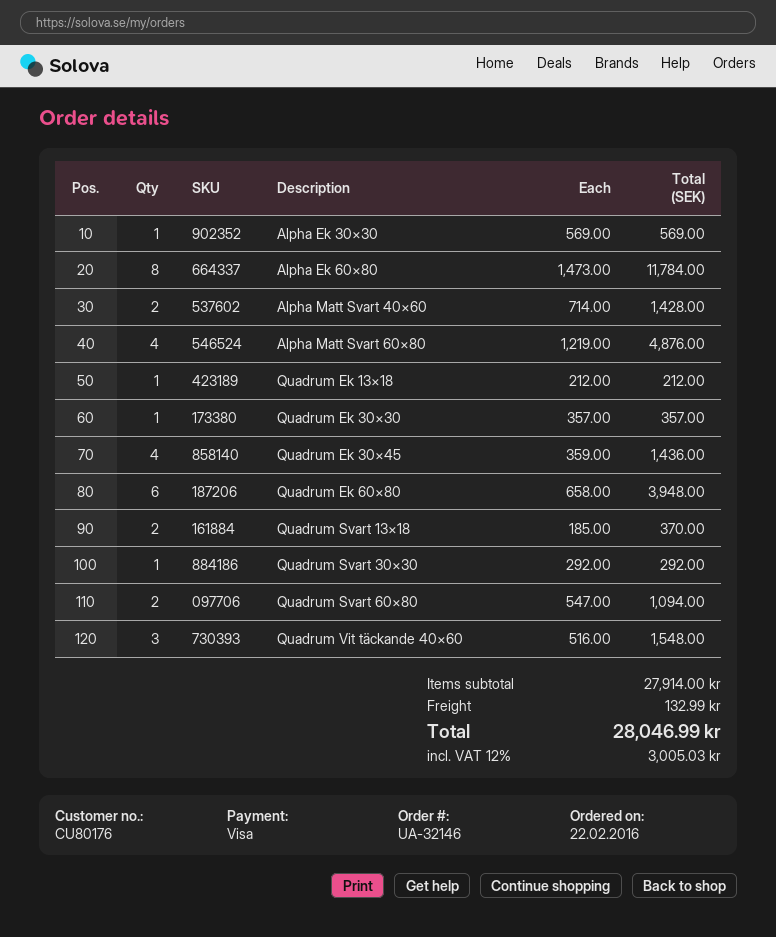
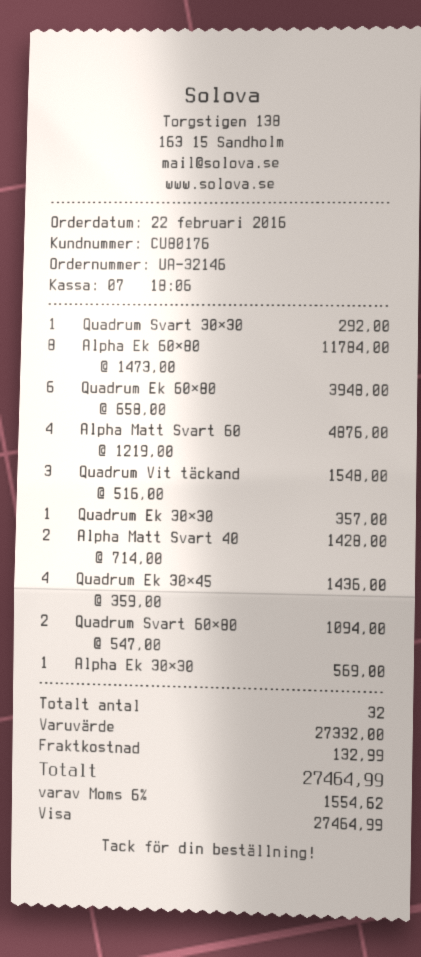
Quadrum Ek 13×18: 1 x 212.00 = 212.00 -> none
Quadrum Svart 13×18: 2 x 185.00 = 370.00 -> none
subtotal: 27914.00 -> 27332.00
tax: 12% = 3005.03 -> 6% = 1554.62
total: 28046.99 -> 27464.99

